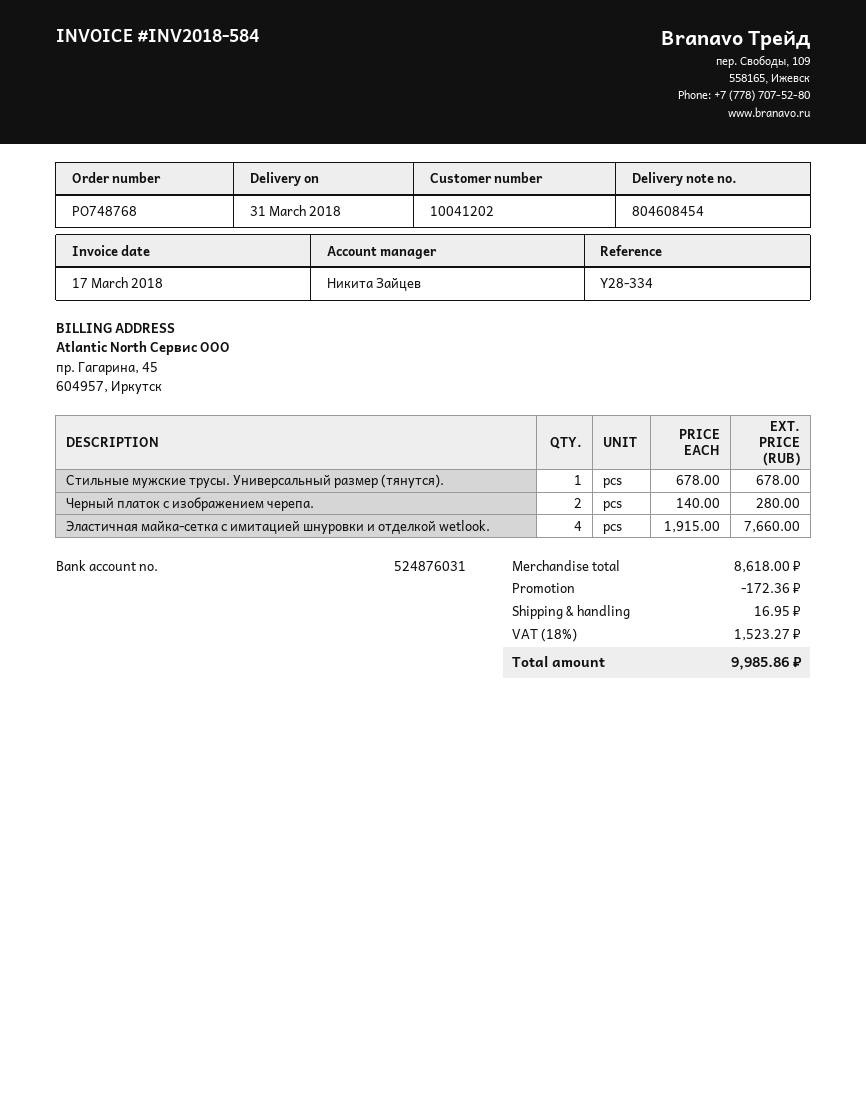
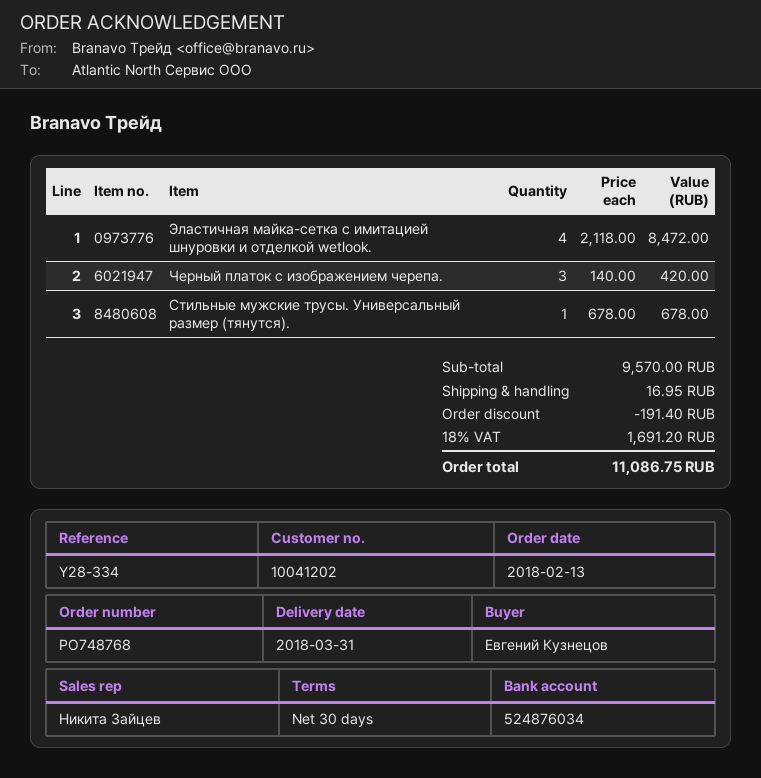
bank account: 524876031 -> 524876034
Черный платок с изображением черепа.: 2 x 140.00 = 280.00 -> 3 x 140.00 = 420.00
Эластичная майка-сетка с имитацией шнуровки и отделкой wetlook.: 4 x 1915.00 = 7660.00 -> 4 x 2118.00 = 8472.00
subtotal: 8618.00 -> 9570.00
discount: 172.36 -> 191.40
tax: 18% = 1523.27 -> 18% = 1691.20
total: 9985.86 -> 11086.75

